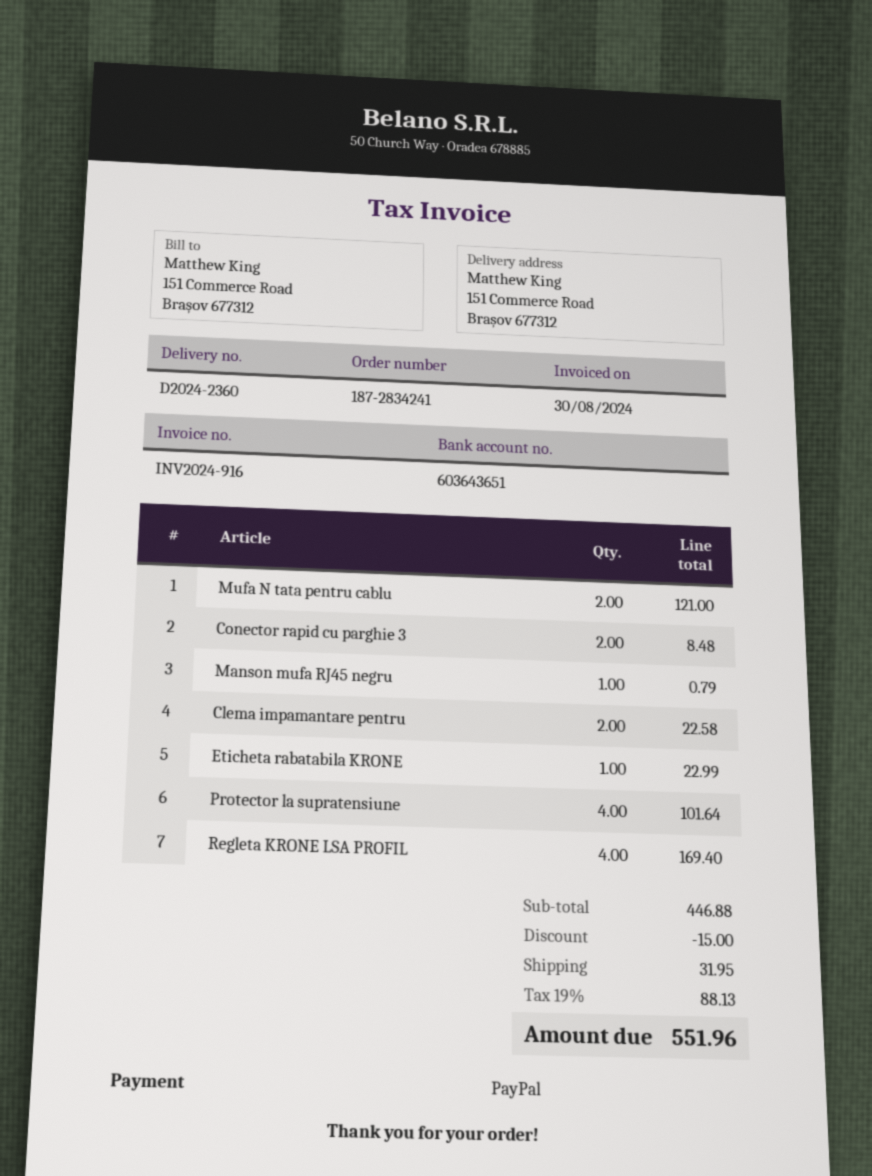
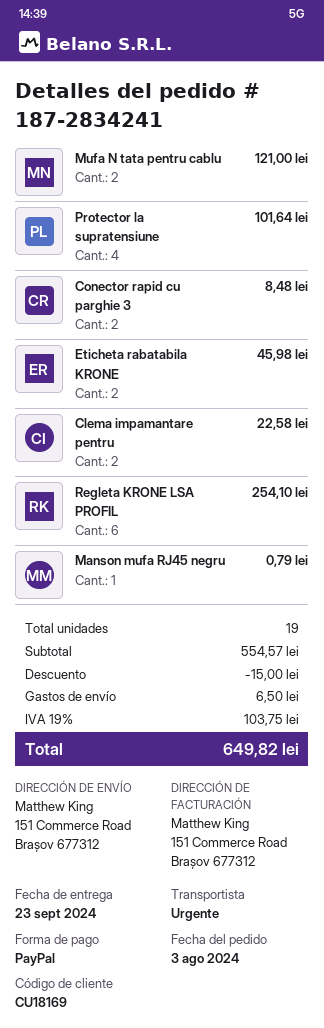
Eticheta rabatabila KRONE: 1 for 22.99 -> 2 for 45.98
Regleta KRONE LSA PROFIL: 4 for 169.40 -> 6 for 254.10
subtotal: 446.88 -> 554.57
shipping: 31.95 -> 6.50
tax: 19% = 88.13 -> 19% = 103.75
total: 551.96 -> 649.82

